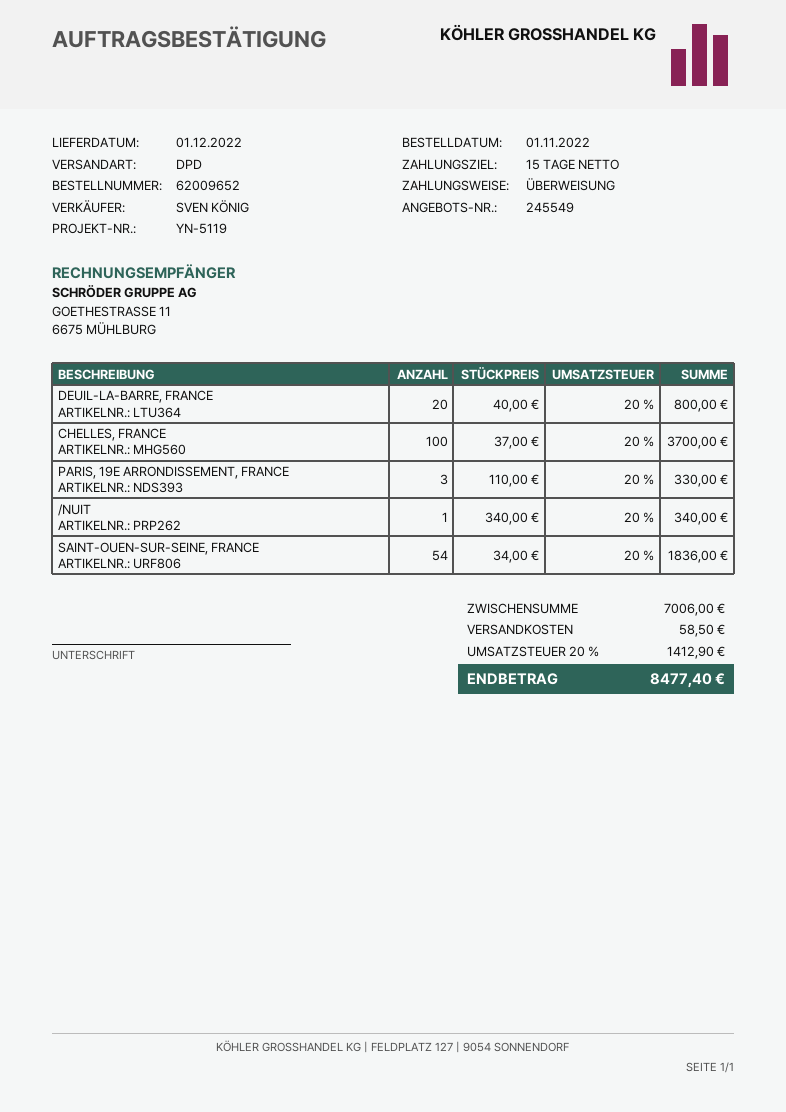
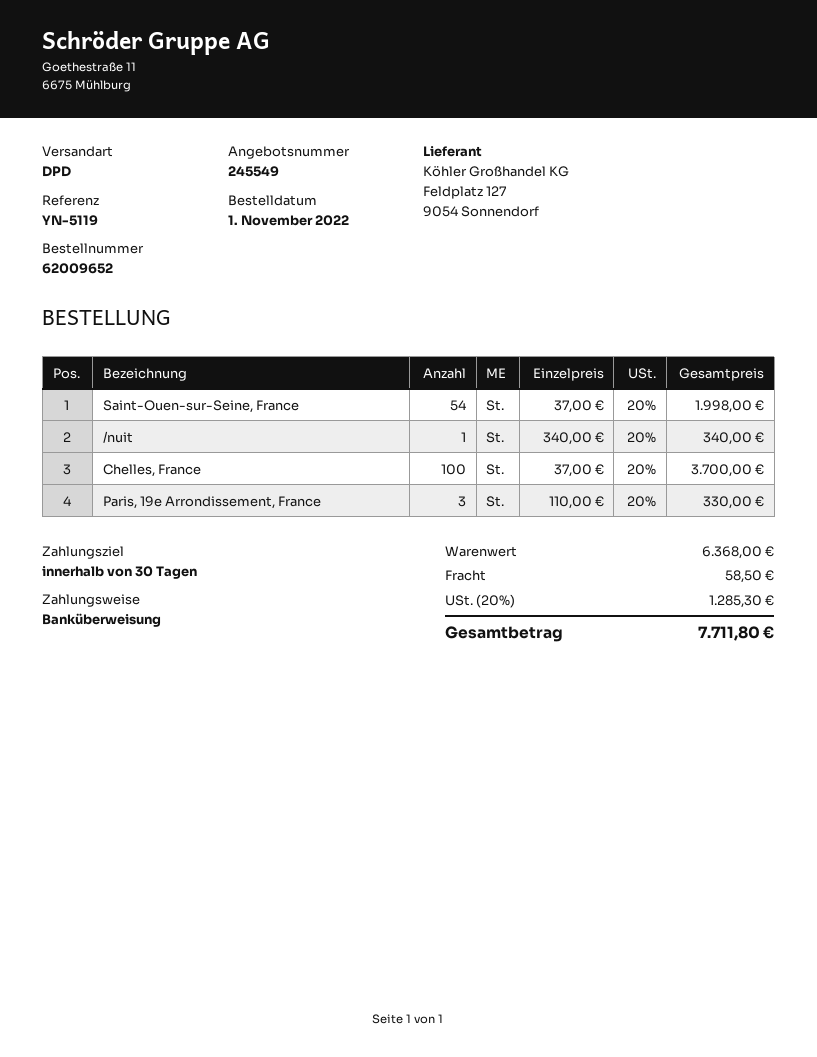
payment terms: 15 days -> 30 days
DEUIL-LA-BARRE, FRANCE: 20 x 40.00 = 800.00 -> none
SAINT-OUEN-SUR-SEINE, FRANCE: 54 x 34.00 = 1836.00 -> 54 x 37.00 = 1998.00
subtotal: 7006.00 -> 6368.00
tax: 20% = 1412.90 -> 20% = 1285.30
total: 8477.40 -> 7711.80

